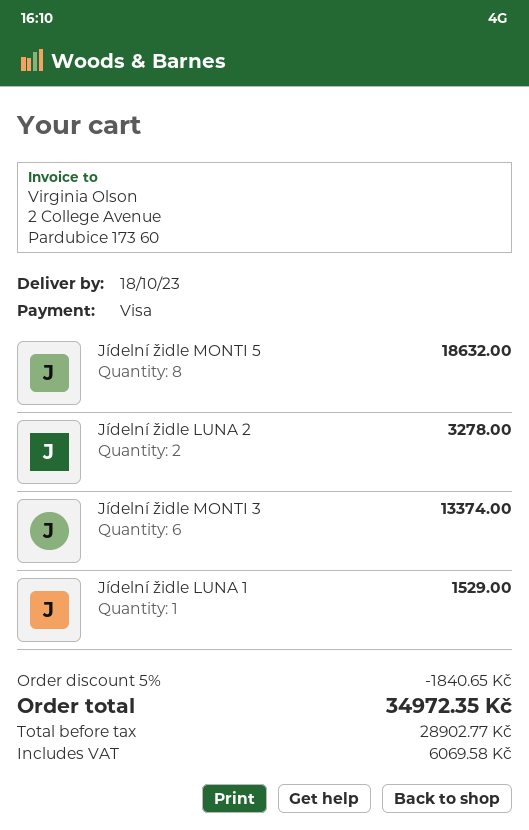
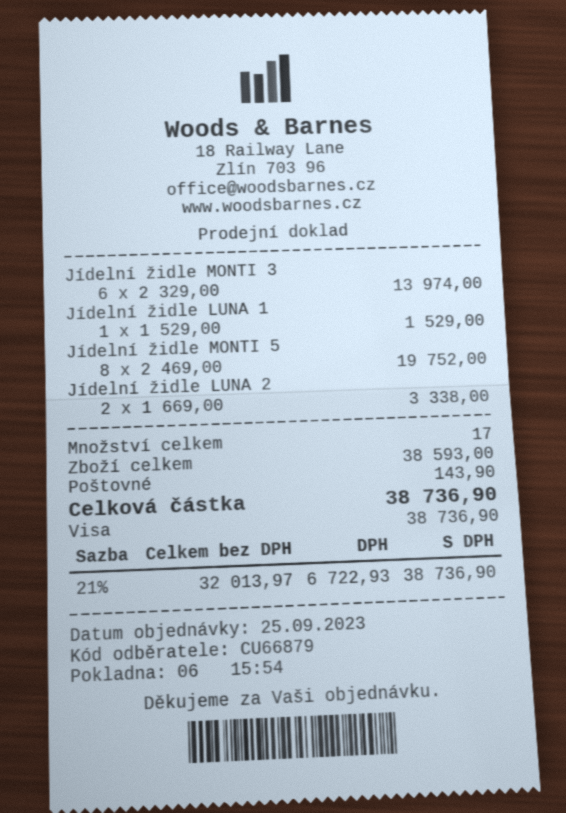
Jídelní židle MONTI 5: 8 for 18632.00 -> 8 for 19752.00
Jídelní židle LUNA 2: 2 for 3278.00 -> 2 for 3338.00
Jídelní židle MONTI 3: 6 for 13374.00 -> 6 for 13974.00
discount: 5% = 1840.65 -> none
shipping: none -> 143.90
net: 28902.77 -> 32013.97
tax: 6069.58 -> 6722.93
total: 34972.35 -> 38736.90

